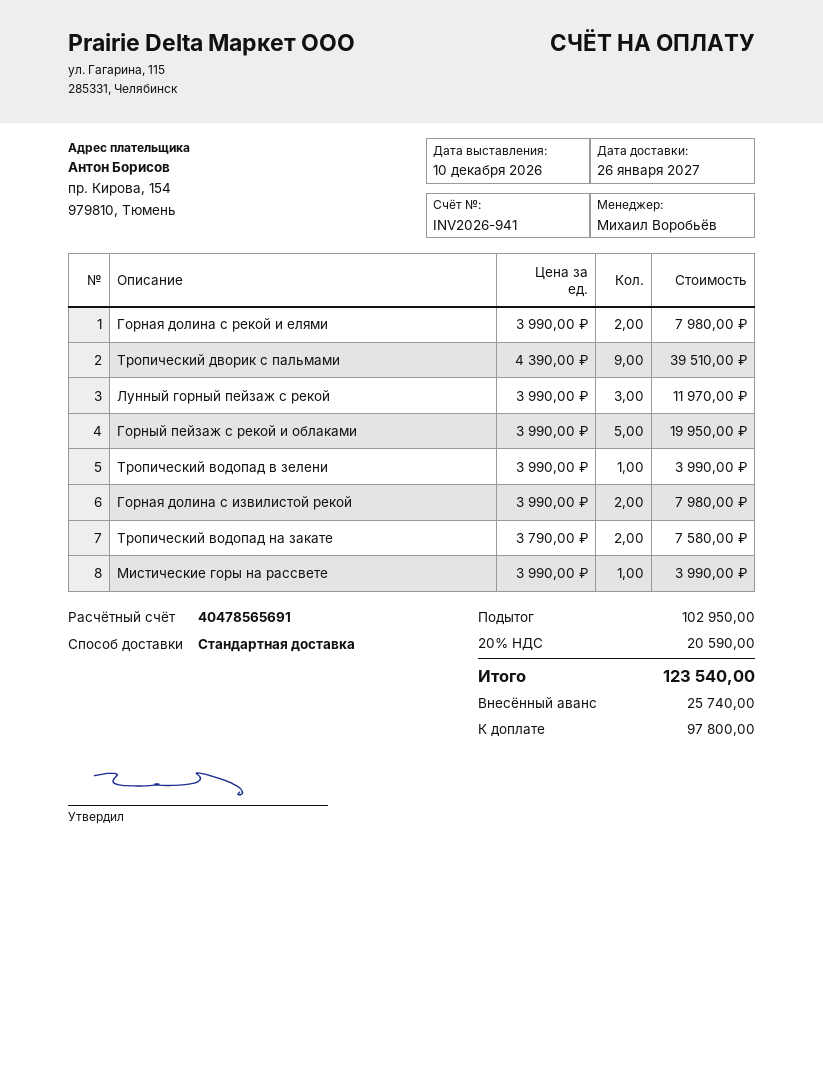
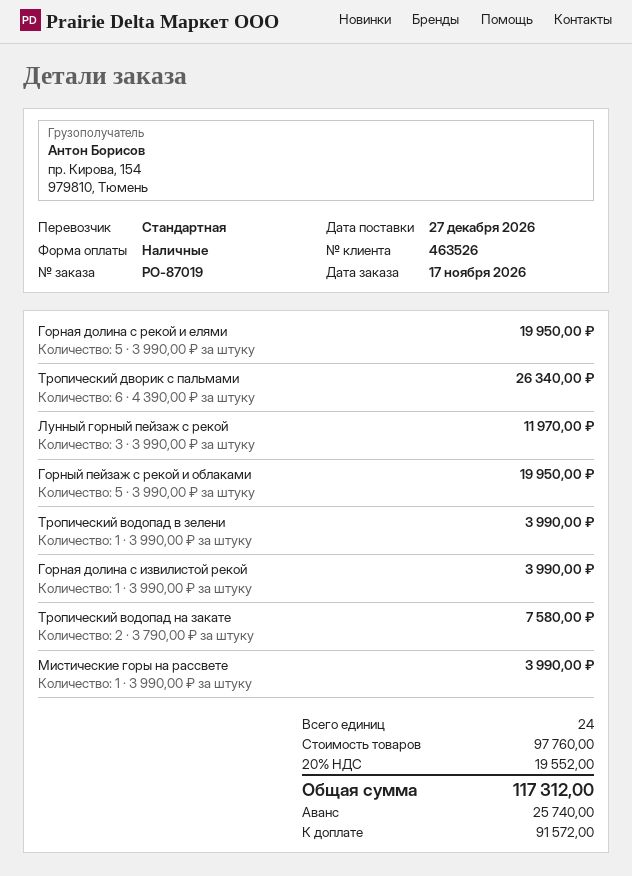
delivery date: 2027-01-26 -> 2026-12-27
Горная долина с рекой и елями: 2 x 3990.00 = 7980.00 -> 5 x 3990.00 = 19950.00
Тропический дворик с пальмами: 9 x 4390.00 = 39510.00 -> 6 x 4390.00 = 26340.00
Горная долина с извилистой рекой: 2 x 3990.00 = 7980.00 -> 1 x 3990.00 = 3990.00
subtotal: 102950.00 -> 97760.00
tax: 20% = 20590.00 -> 20% = 19552.00
total: 123540.00 -> 117312.00
balance: 97800.00 -> 91572.00

